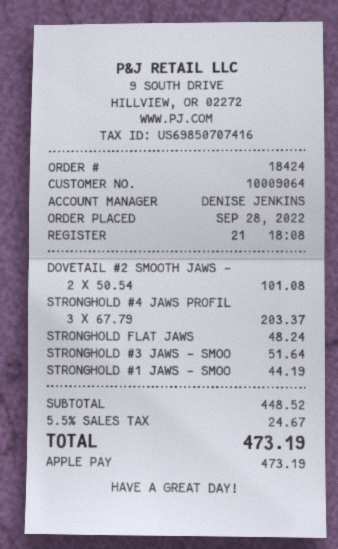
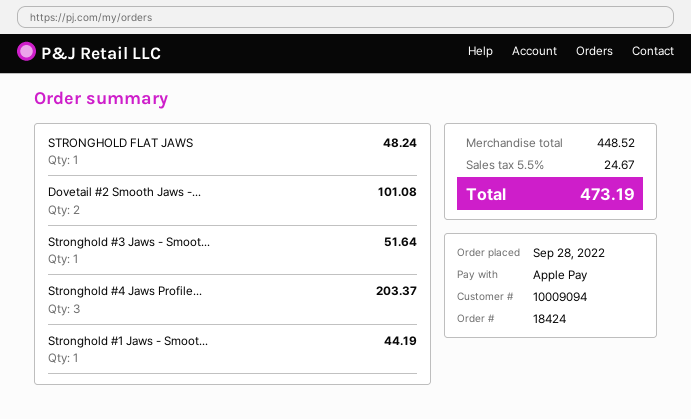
customer number: 10009064 -> 10009094

